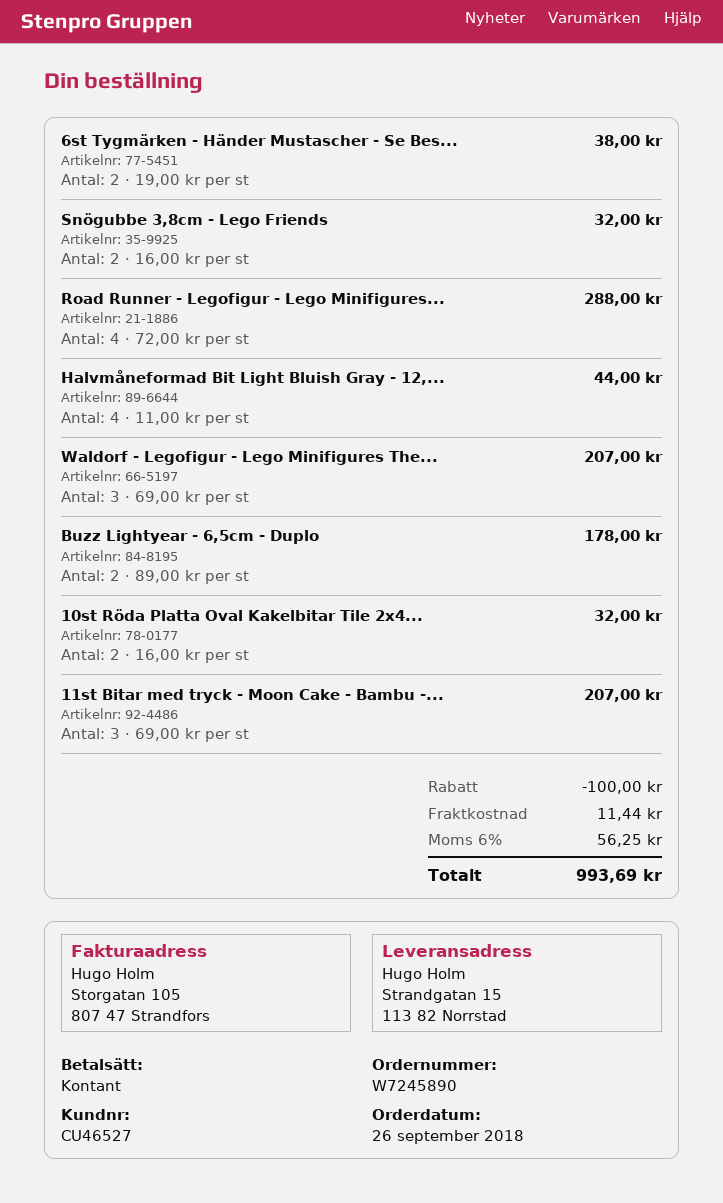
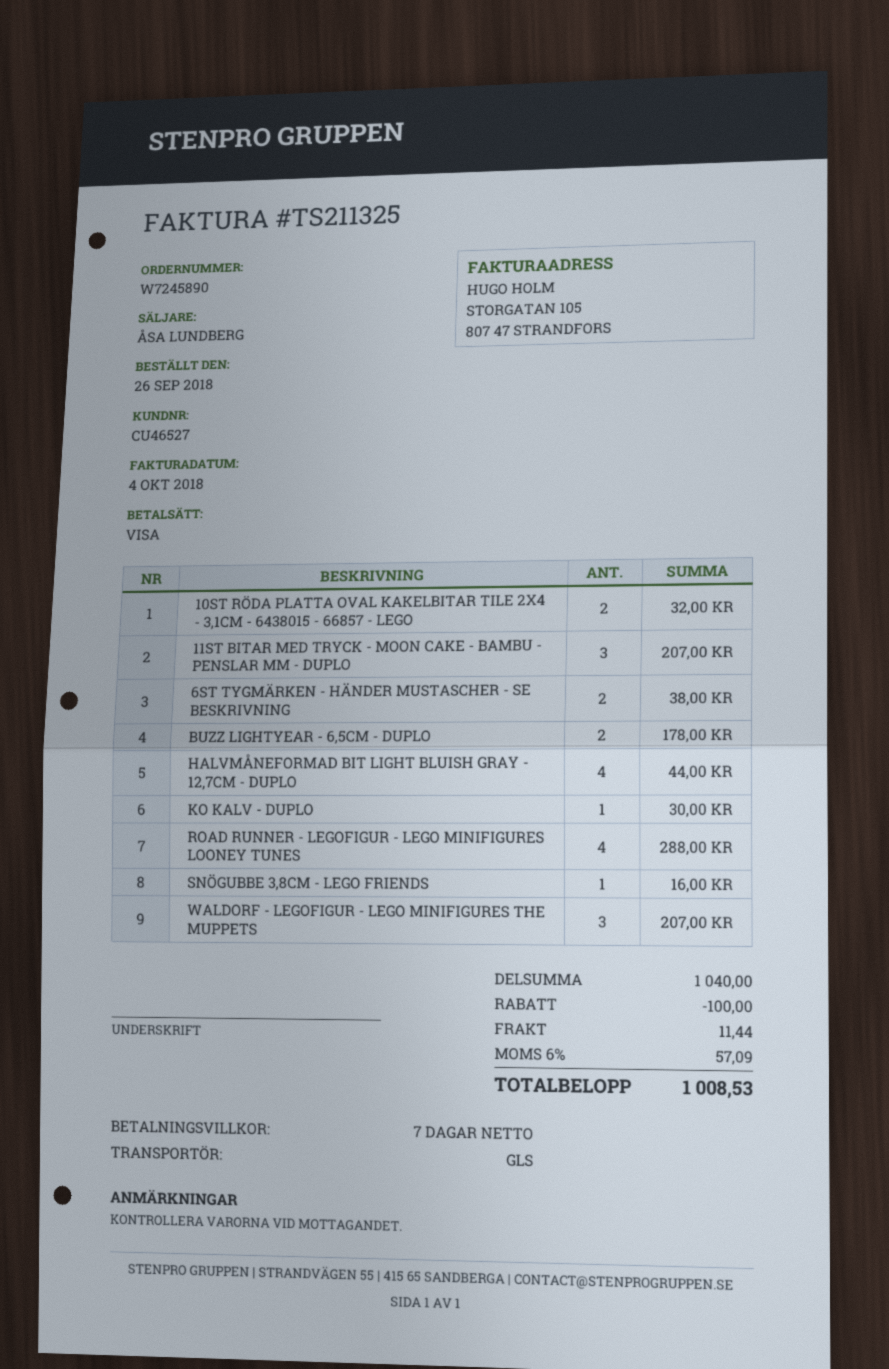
payment method: cash -> Visa
Snögubbe 3,8cm - Lego Friends: 2 for 32.00 -> 1 for 16.00
KO KALV - DUPLO: none -> 1 for 30.00
tax: 6% = 56.25 -> 6% = 57.09
total: 993.69 -> 1008.53

